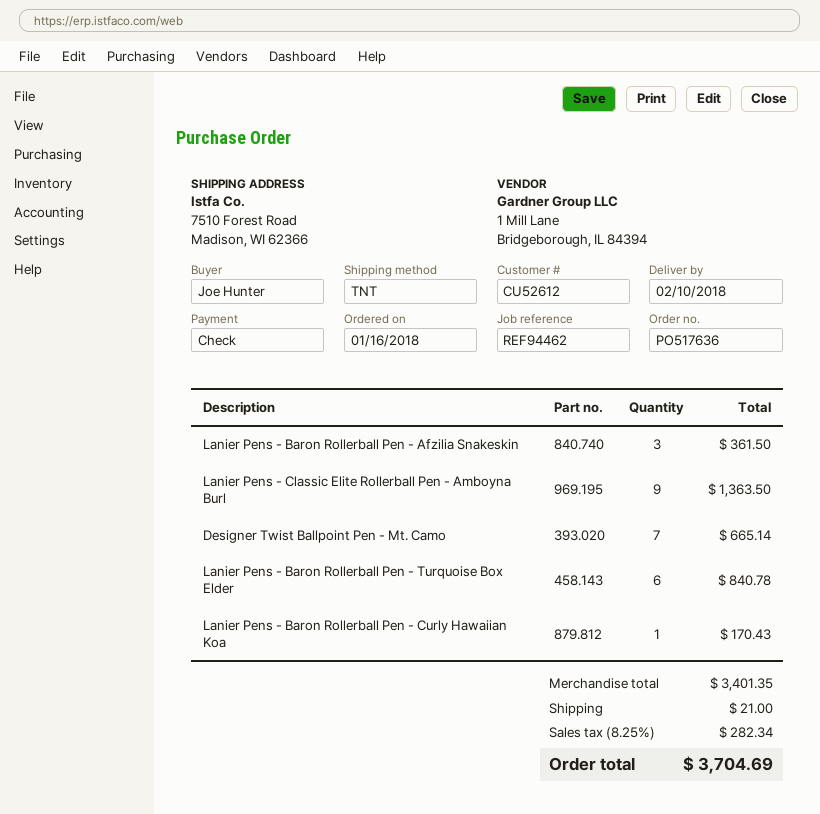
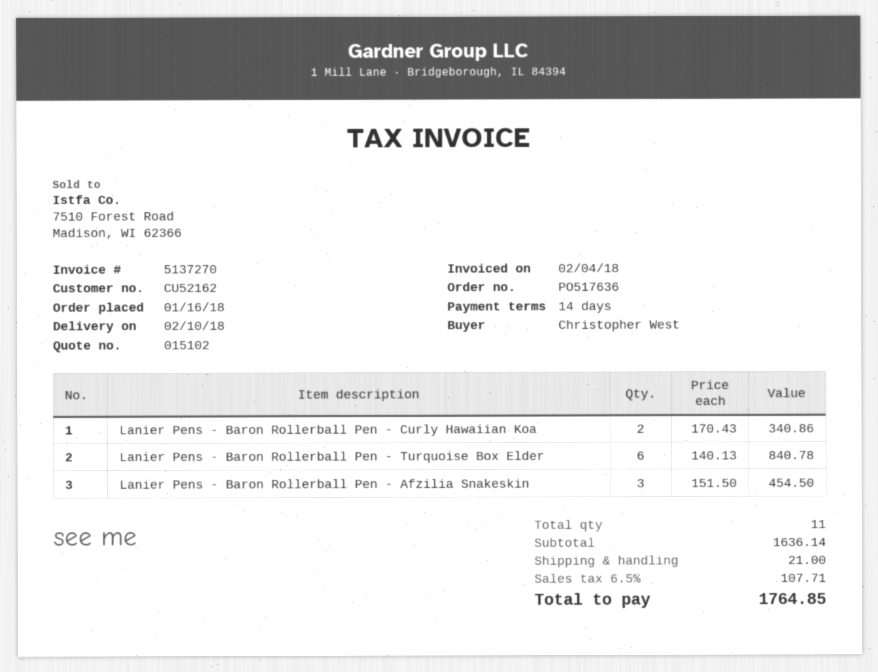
customer number: CU52612 -> CU52162
ordered by: Joe Hunter -> Christopher West
Lanier Pens - Baron Rollerball Pen - Afzilia Snakeskin: 3 for 361.50 -> 3 for 454.50
Lanier Pens - Classic Elite Rollerball Pen - Amboyna Burl: 9 for 1363.50 -> none
Designer Twist Ballpoint Pen - Mt. Camo: 7 for 665.14 -> none
Lanier Pens - Baron Rollerball Pen - Curly Hawaiian Koa: 1 for 170.43 -> 2 for 340.86
subtotal: 3401.35 -> 1636.14
tax: 8.25% = 282.34 -> 6.5% = 107.71
total: 3704.69 -> 1764.85

